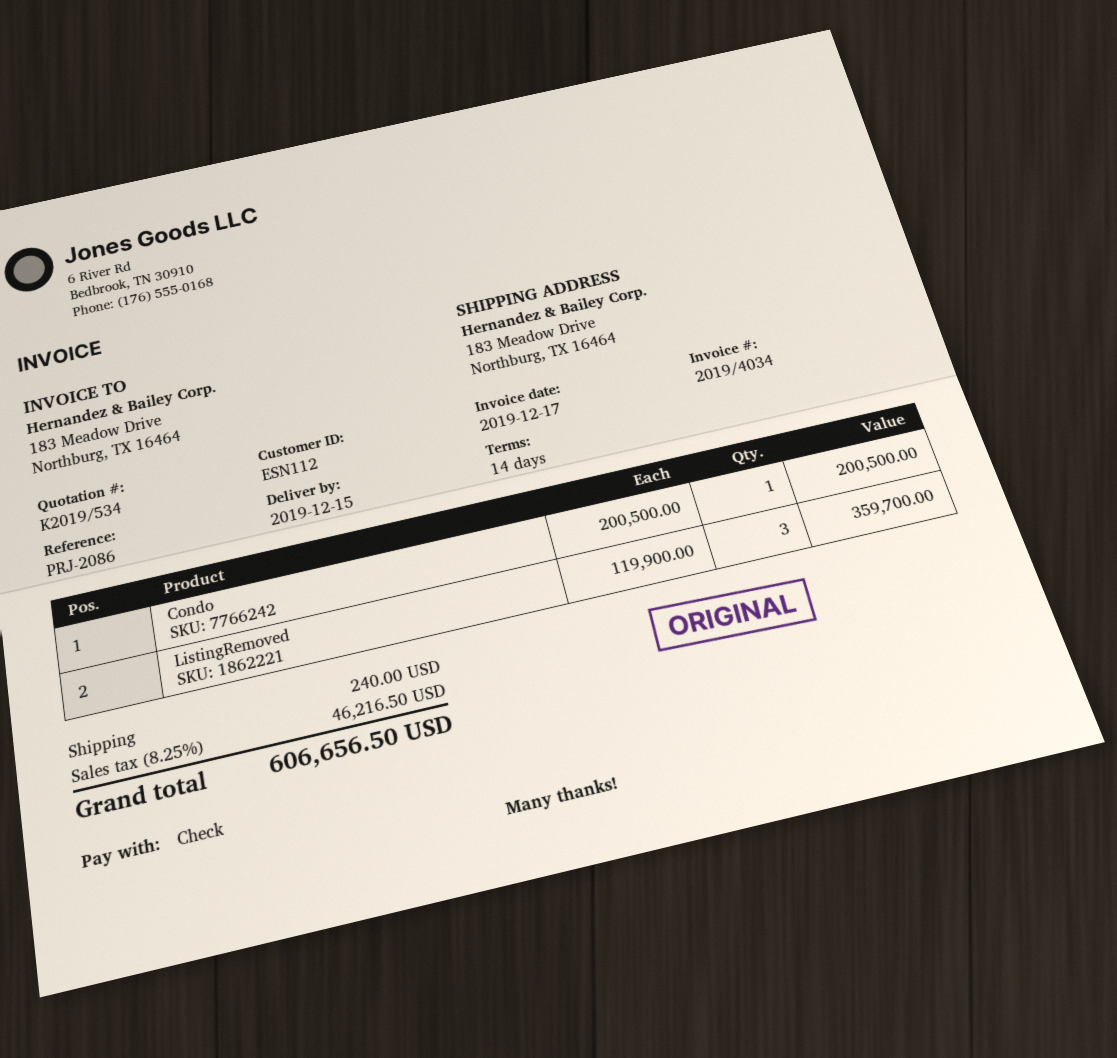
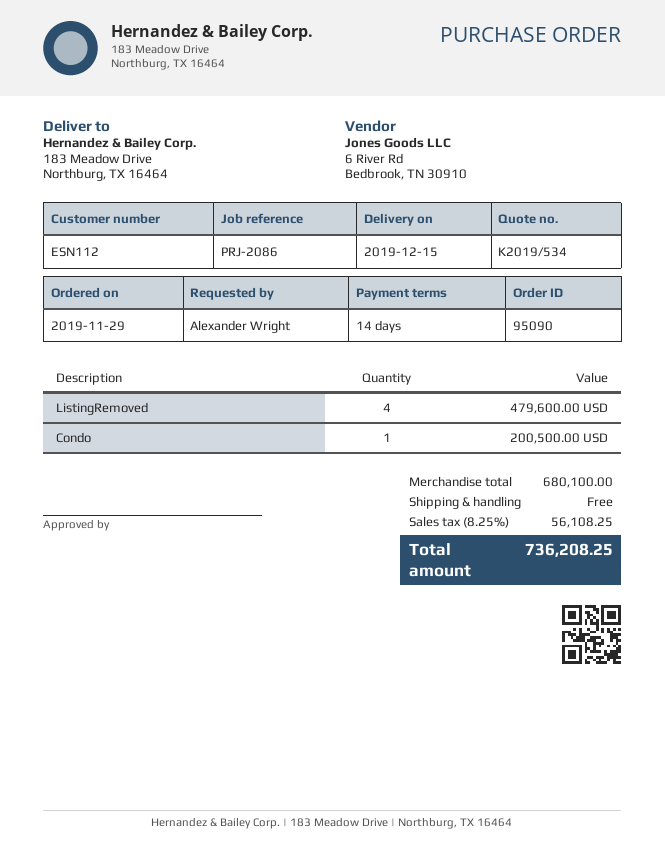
ListingRemoved: 3 for 359700.00 -> 4 for 479600.00
shipping: 240.00 -> 0.00
tax: 8.25% = 46216.50 -> 8.25% = 56108.25
total: 606656.50 -> 736208.25

